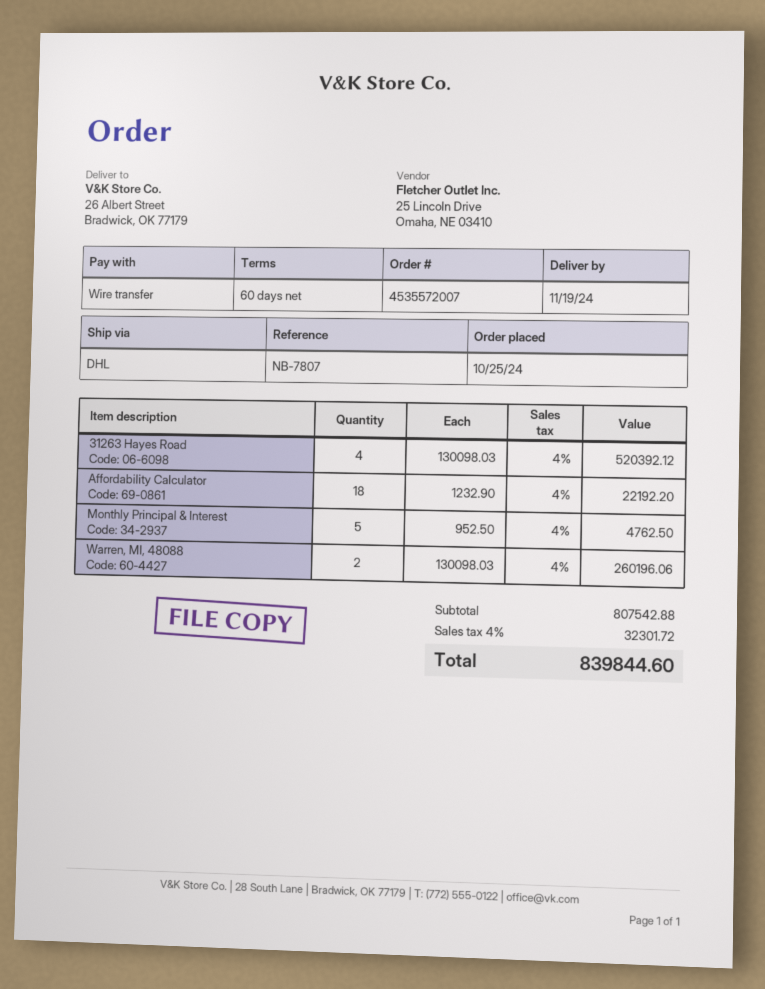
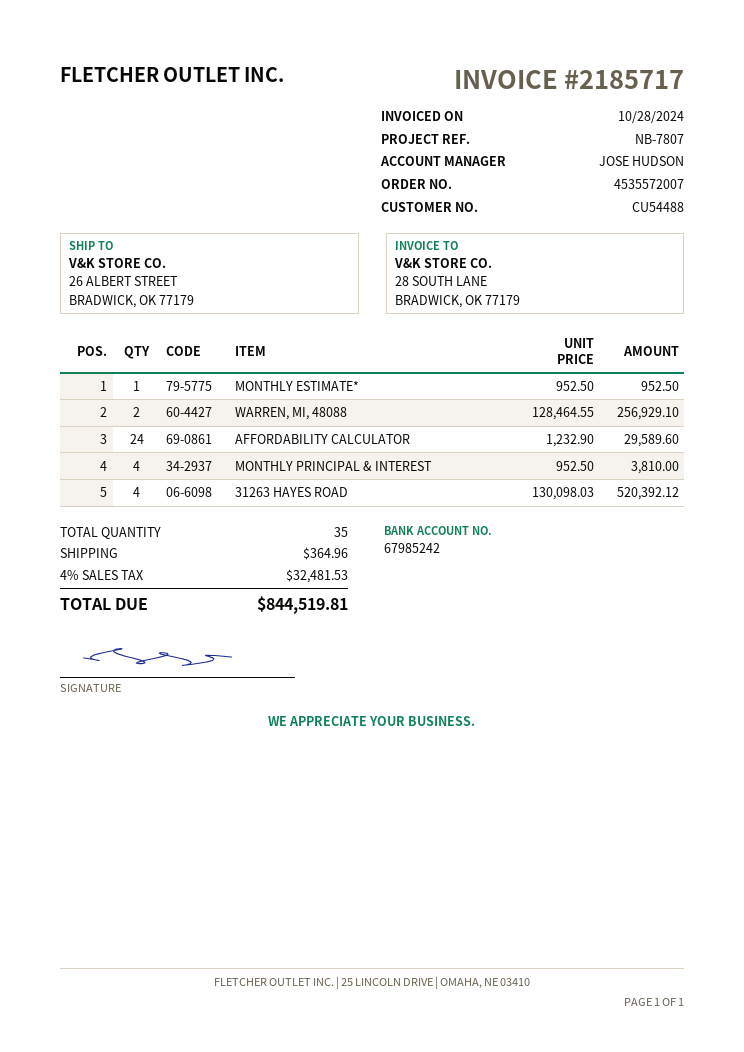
Affordability Calculator: 18 x 1232.90 = 22192.20 -> 24 x 1232.90 = 29589.60
Monthly Principal & Interest: 5 x 952.50 = 4762.50 -> 4 x 952.50 = 3810.00
Warren, MI, 48088: 2 x 130098.03 = 260196.06 -> 2 x 128464.55 = 256929.10
MONTHLY ESTIMATE*: none -> 1 x 952.50 = 952.50
shipping: none -> 364.96
tax: 4% = 32301.72 -> 4% = 32481.53
total: 839844.60 -> 844519.81

